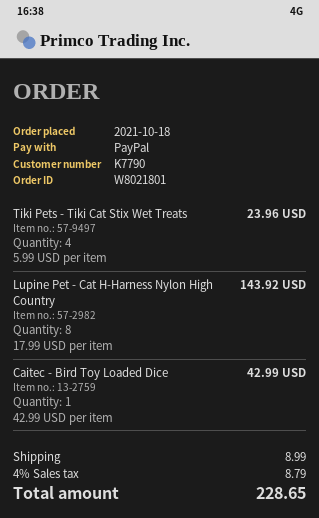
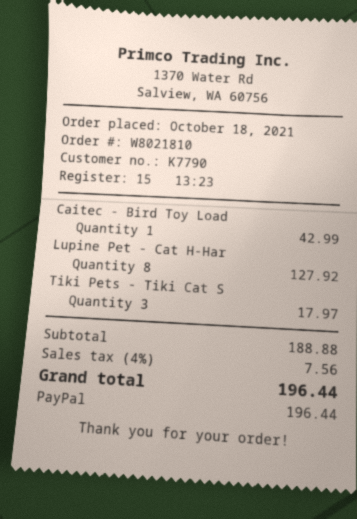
order number: W8021801 -> W8021810
Tiki Pets - Tiki Cat Stix Wet Treats: 4 for 23.96 -> 3 for 17.97
Lupine Pet - Cat H-Harness Nylon High Country: 8 for 143.92 -> 8 for 127.92
shipping: 8.99 -> none
tax: 4% = 8.79 -> 4% = 7.56
total: 228.65 -> 196.44

